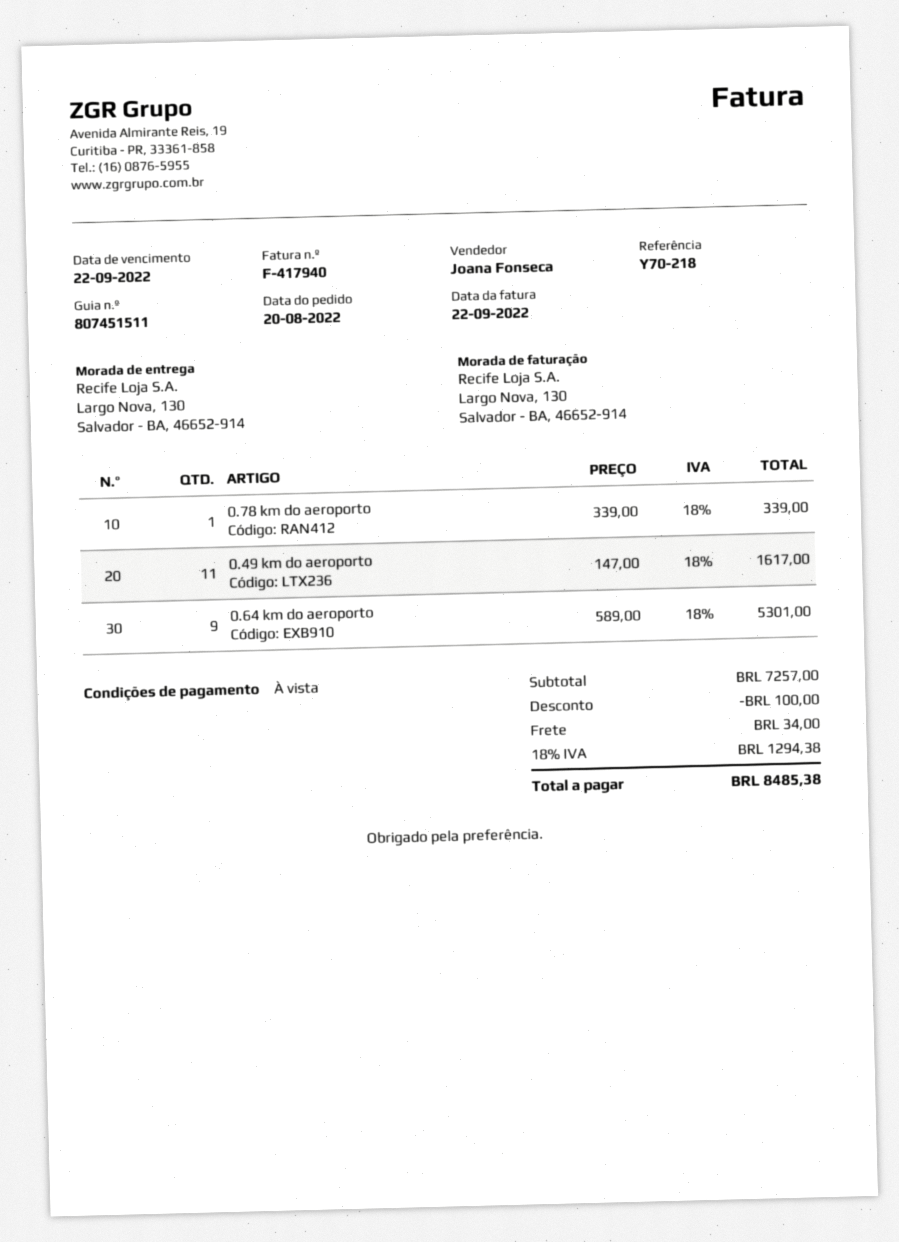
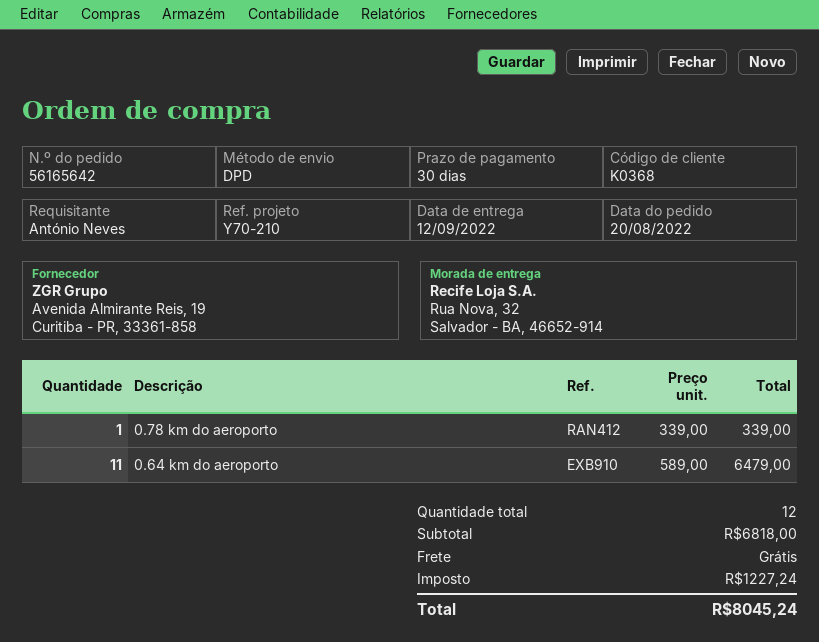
payment terms: on receipt -> 30 days
reference: Y70-218 -> Y70-210
ship to: Largo Nova, 130, Salvador - BA, 46652-914 -> Rua Nova, 32, Salvador - BA, 46652-914
0.49 km do aeroporto: 11 x 147.00 = 1617.00 -> none
0.64 km do aeroporto: 9 x 589.00 = 5301.00 -> 11 x 589.00 = 6479.00
subtotal: 7257.00 -> 6818.00
discount: 100.00 -> none
shipping: 34.00 -> 0.00
tax: 1294.38 -> 1227.24
total: 8485.38 -> 8045.24

